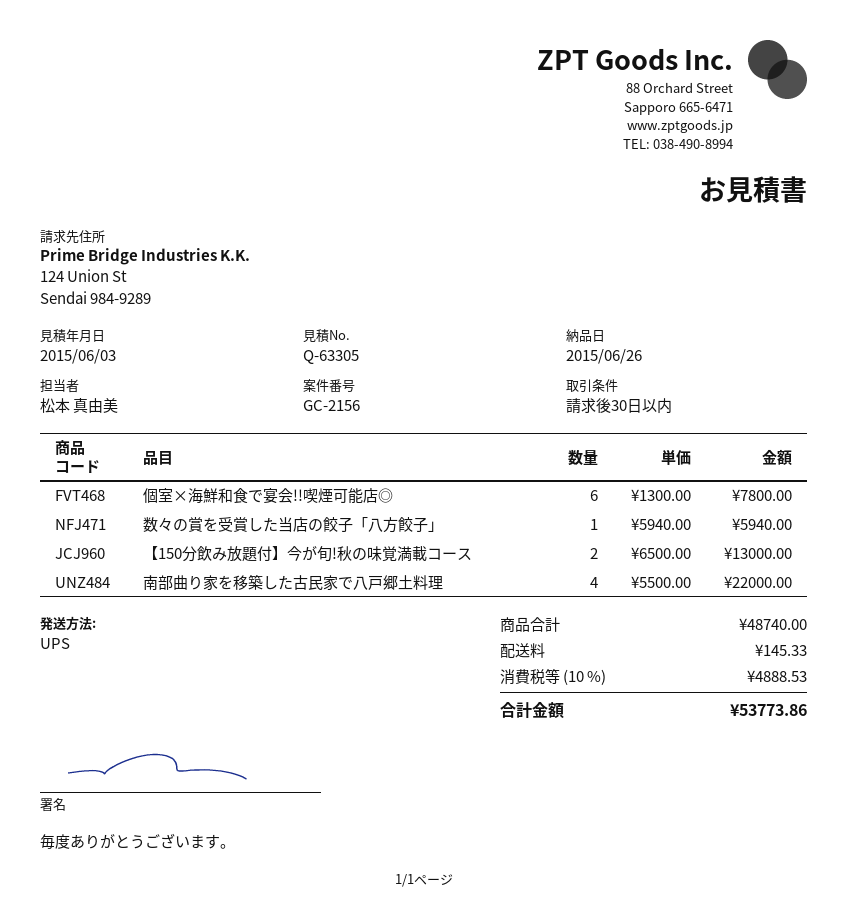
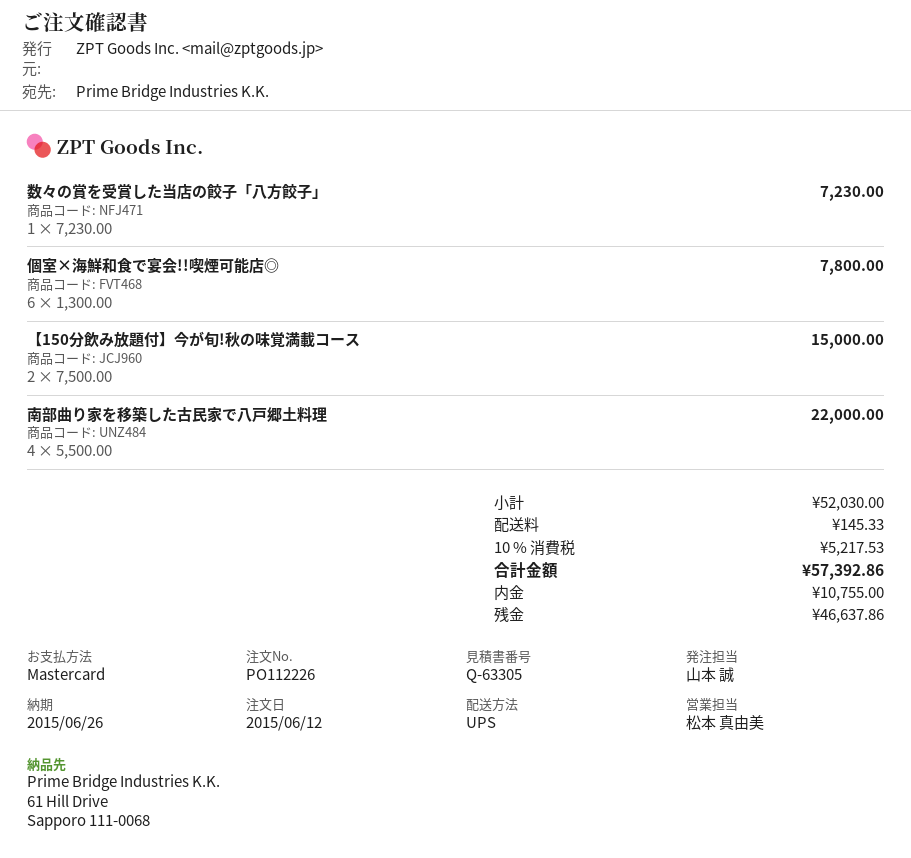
数々の賞を受賞した当店の餃子「八方餃子」: 1 x 5940.00 = 5940.00 -> 1 x 7230.00 = 7230.00
【150分飲み放題付】今が旬!秋の味覚満載コース: 2 x 6500.00 = 13000.00 -> 2 x 7500.00 = 15000.00
subtotal: 48740.00 -> 52030.00
tax: 10% = 4888.53 -> 10% = 5217.53
total: 53773.86 -> 57392.86

